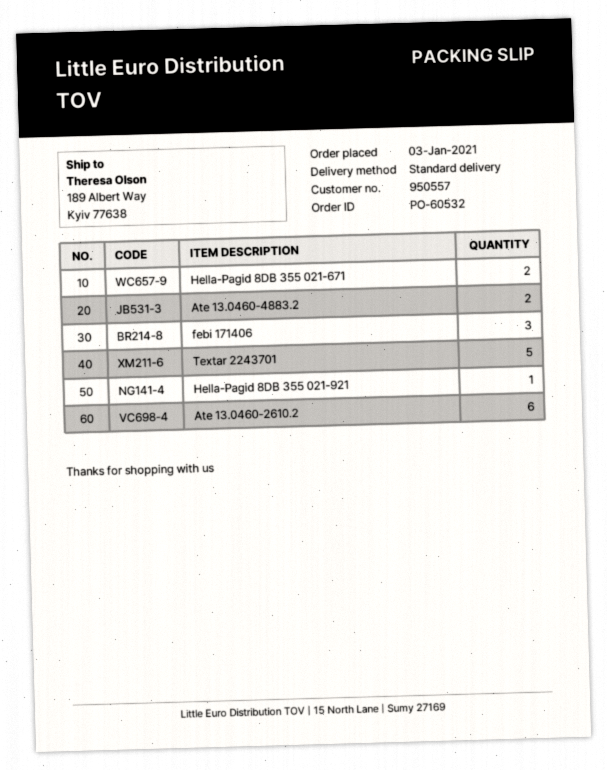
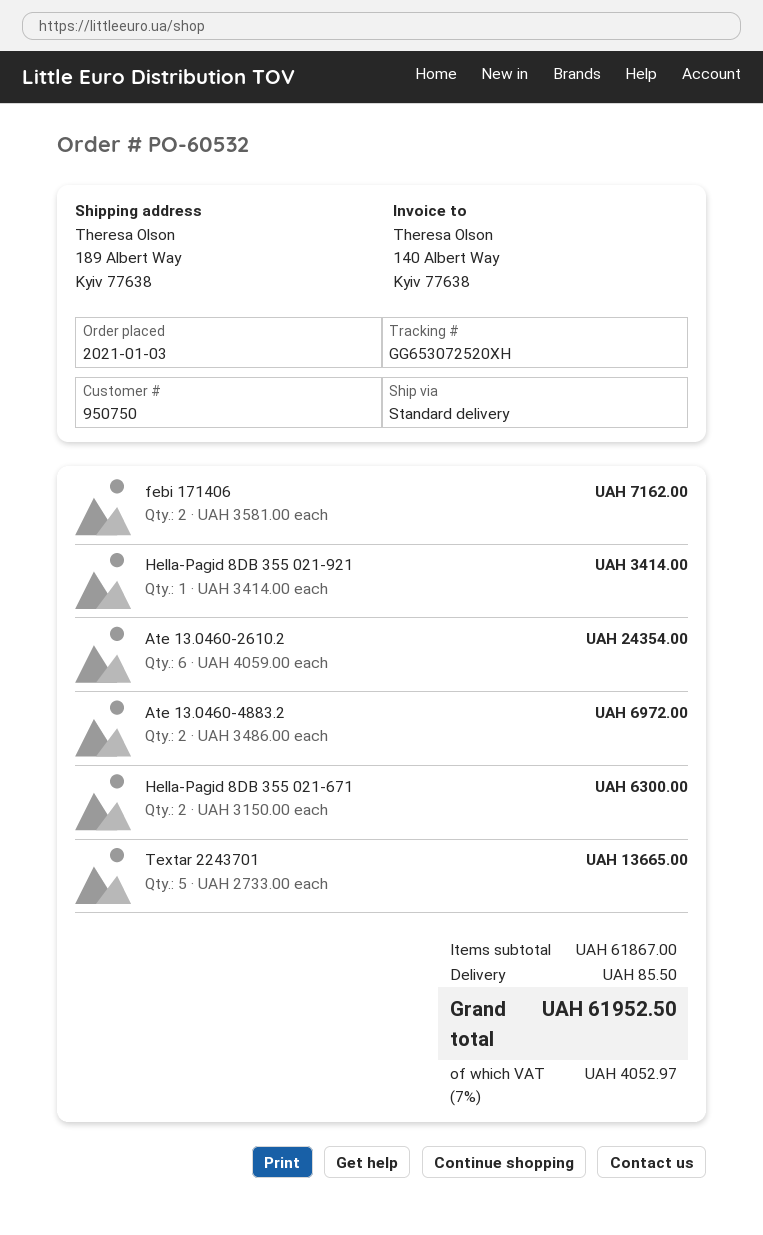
customer number: 950557 -> 950750
febi 171406: 3 -> 2

